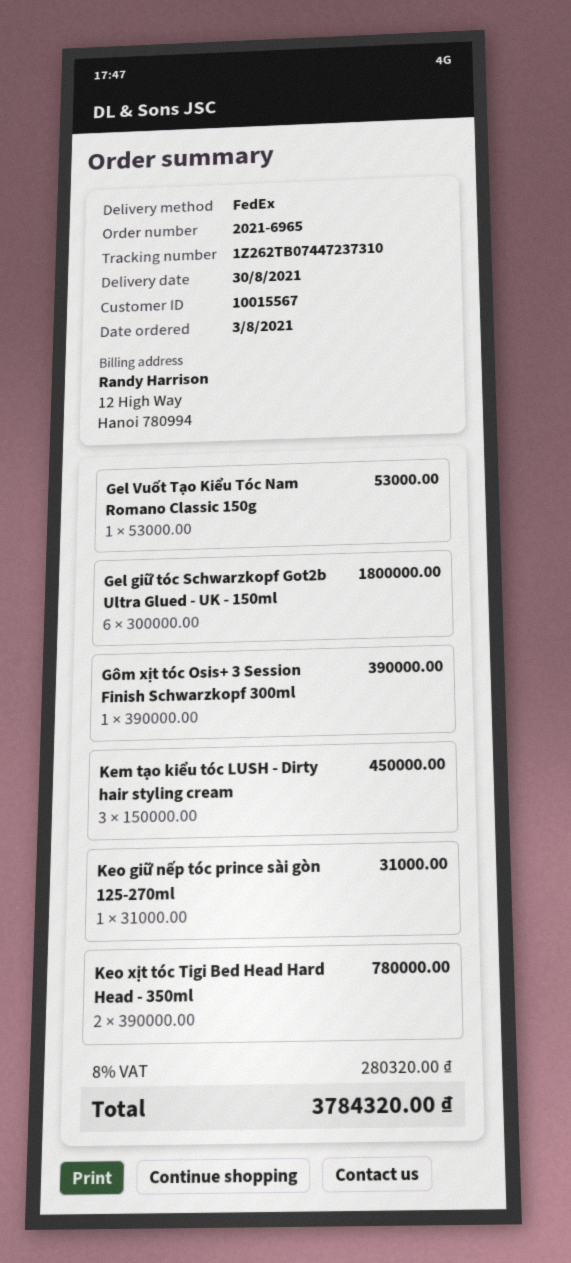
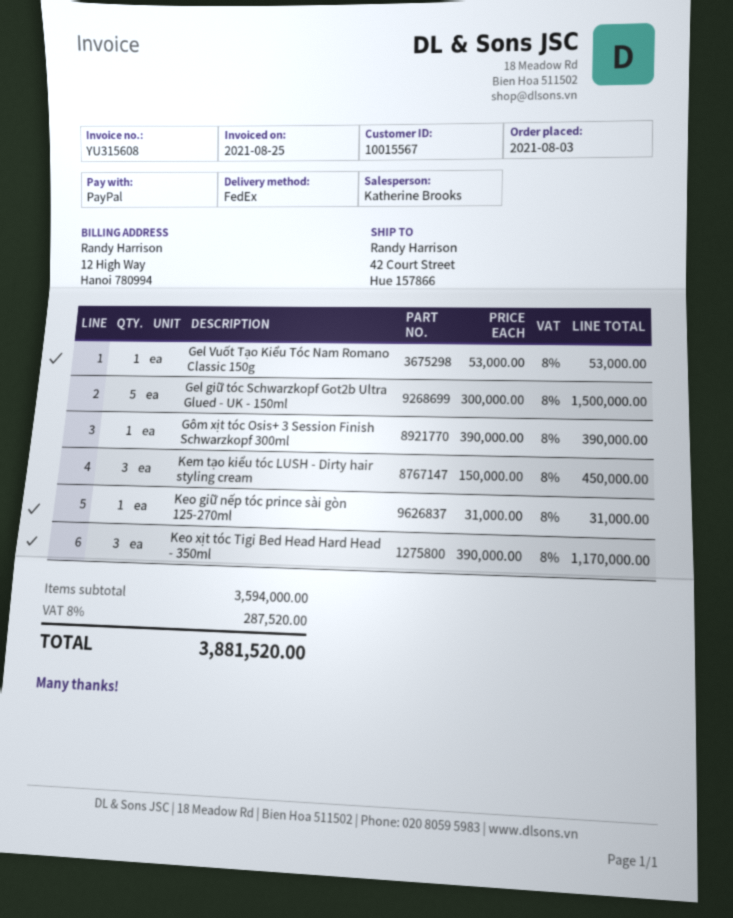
Gel giữ tóc Schwarzkopf Got2b Ultra Glued - UK - 150ml: 6 x 300000.00 = 1800000.00 -> 5 x 300000.00 = 1500000.00
Keo xịt tóc Tigi Bed Head Hard Head - 350ml: 2 x 390000.00 = 780000.00 -> 3 x 390000.00 = 1170000.00
tax: 8% = 280320.00 -> 8% = 287520.00
total: 3784320.00 -> 3881520.00

